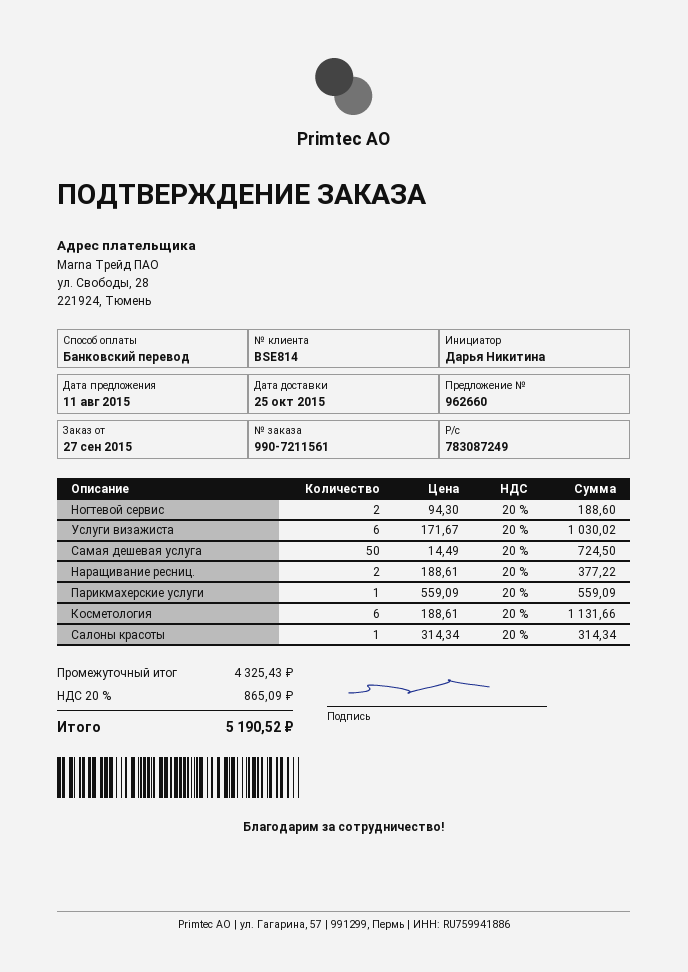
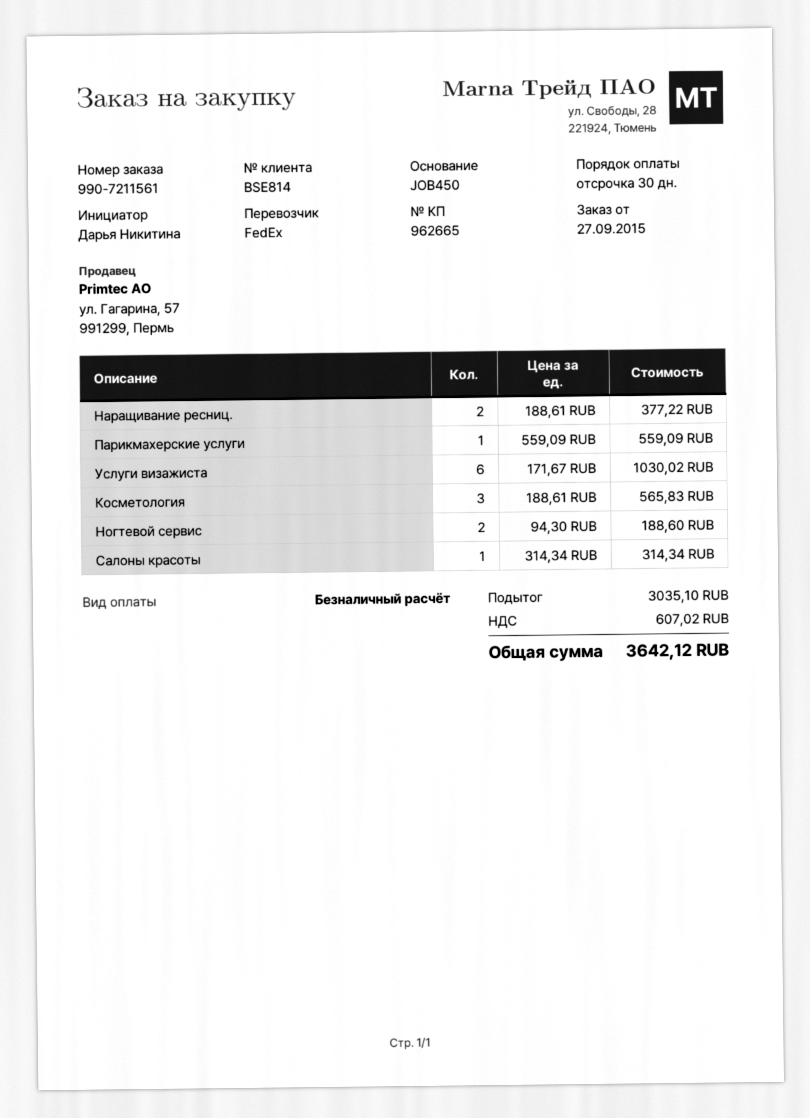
quote number: 962660 -> 962665
Самая дешевая услуга: 50 x 14.49 = 724.50 -> none
Косметология: 6 x 188.61 = 1131.66 -> 3 x 188.61 = 565.83
subtotal: 4325.43 -> 3035.10
tax: 865.09 -> 607.02
total: 5190.52 -> 3642.12

